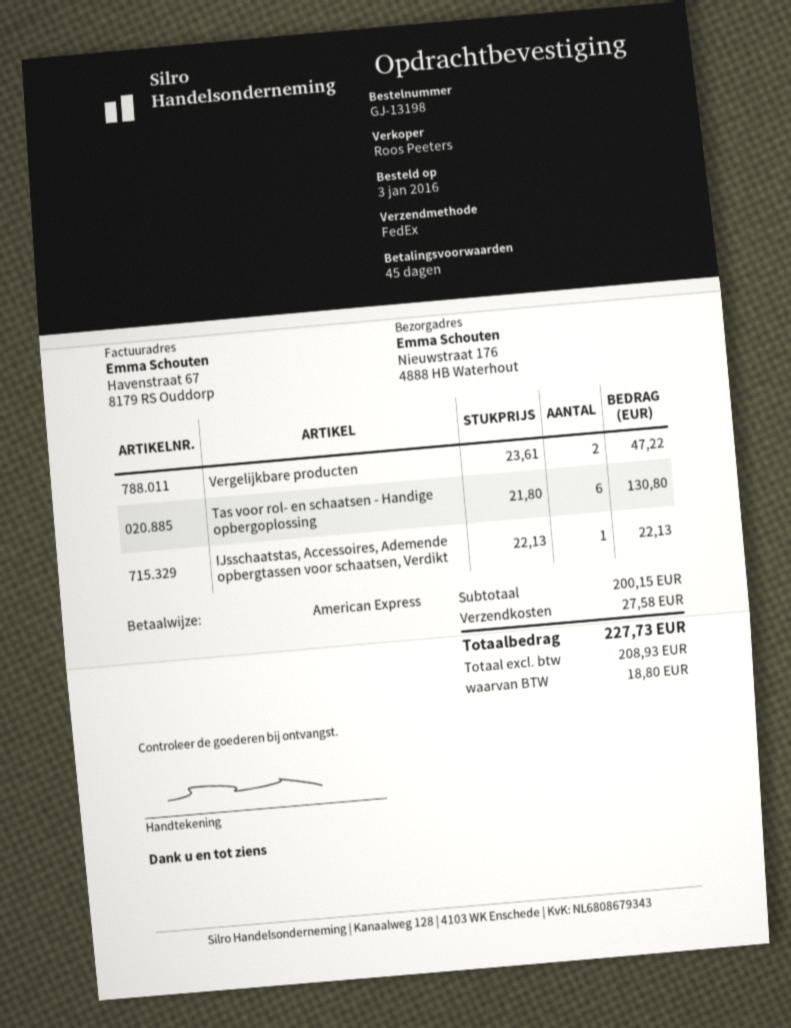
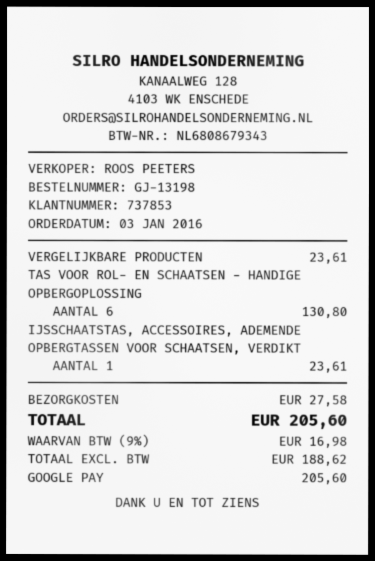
payment method: American Express -> Google Pay
Vergelijkbare producten: 2 for 47.22 -> 1 for 23.61
IJsschaatstas, Accessoires, Ademende opbergtassen voor schaatsen, Verdikt: 1 for 22.13 -> 1 for 23.61
net: 208.93 -> 188.62
tax: 18.80 -> 16.98
total: 227.73 -> 205.60

